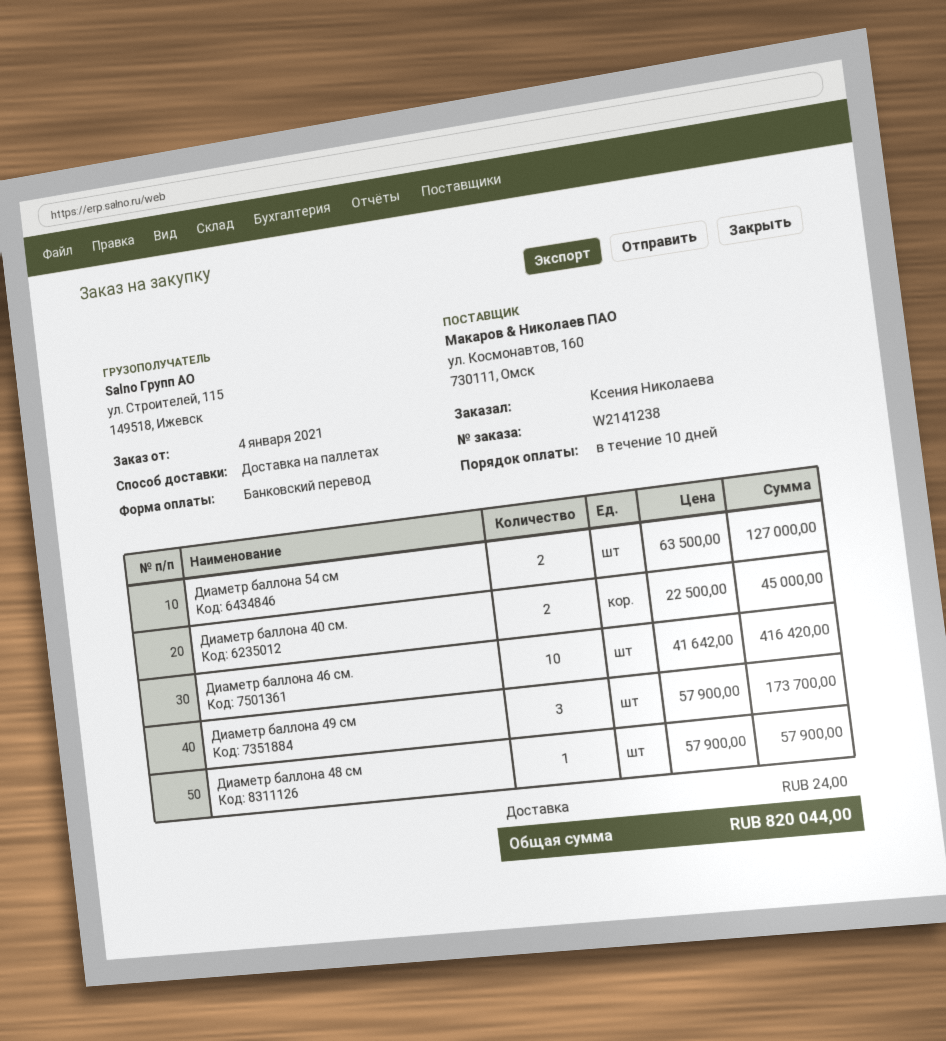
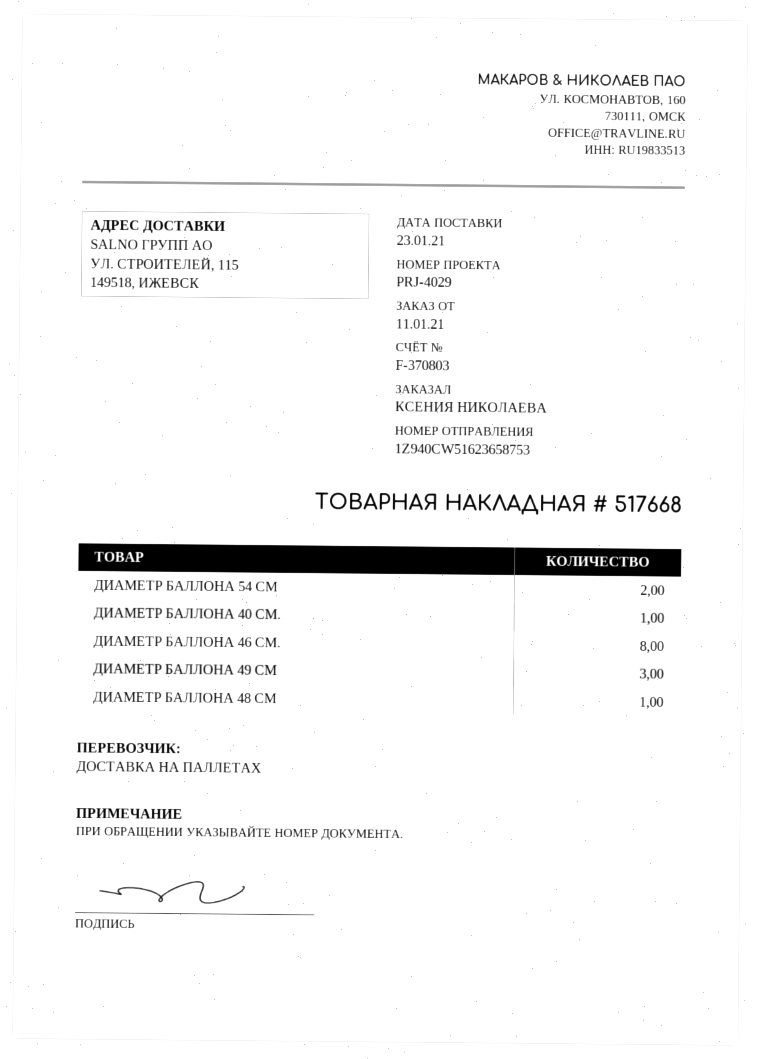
order date: 2021-01-04 -> 2021-01-11
Диаметр баллона 40 см.: 2 -> 1
Диаметр баллона 46 см.: 10 -> 8

